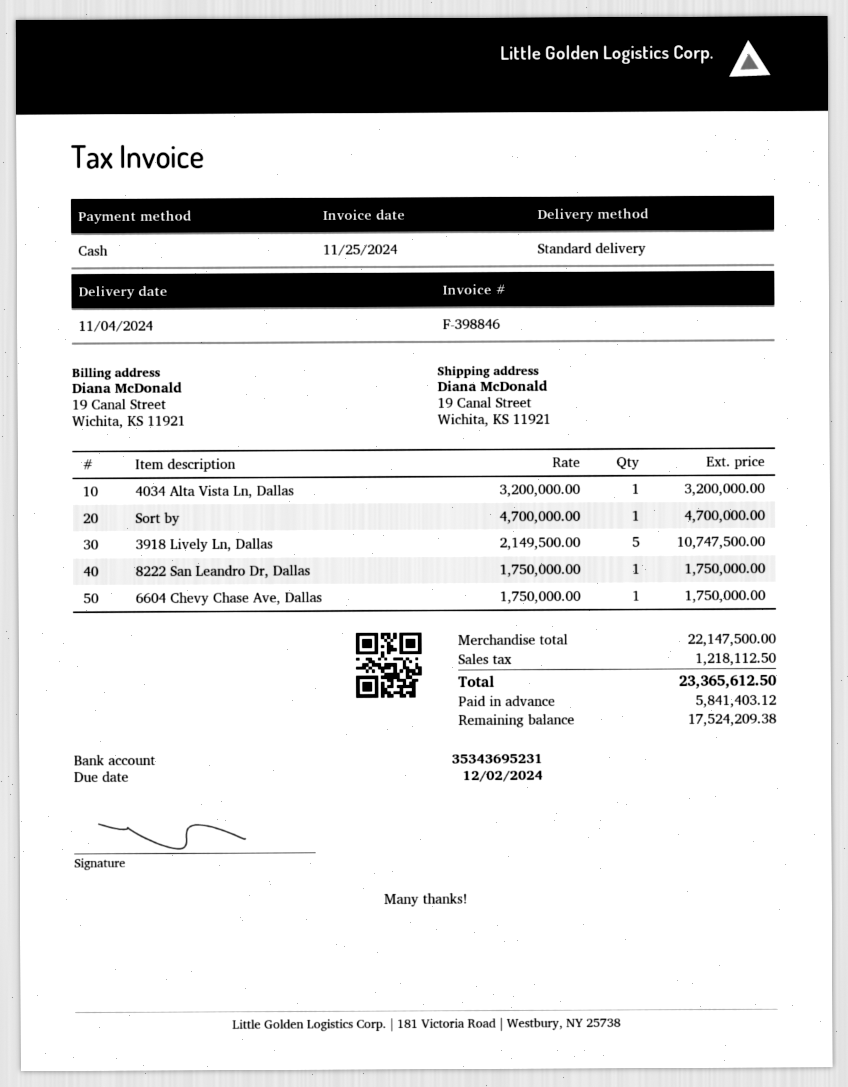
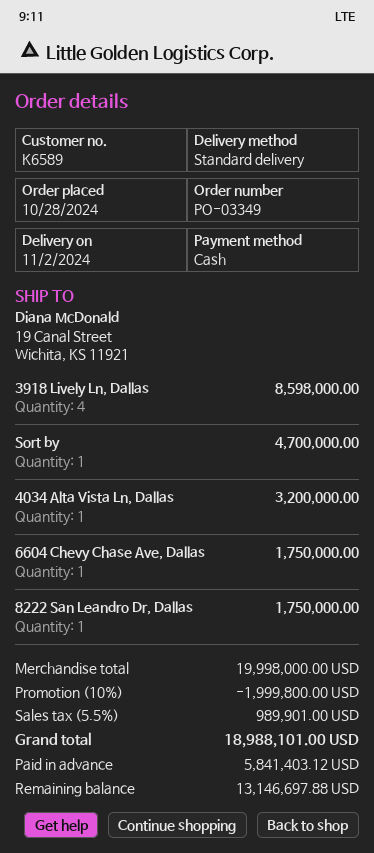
delivery date: 2024-11-04 -> 2024-11-02
3918 Lively Ln, Dallas: 5 for 10747500.00 -> 4 for 8598000.00
subtotal: 22147500.00 -> 19998000.00
discount: none -> 10% = 1999800.00
tax: 1218112.50 -> 989901.00
total: 23365612.50 -> 18988101.00
balance: 17524209.38 -> 13146697.88

